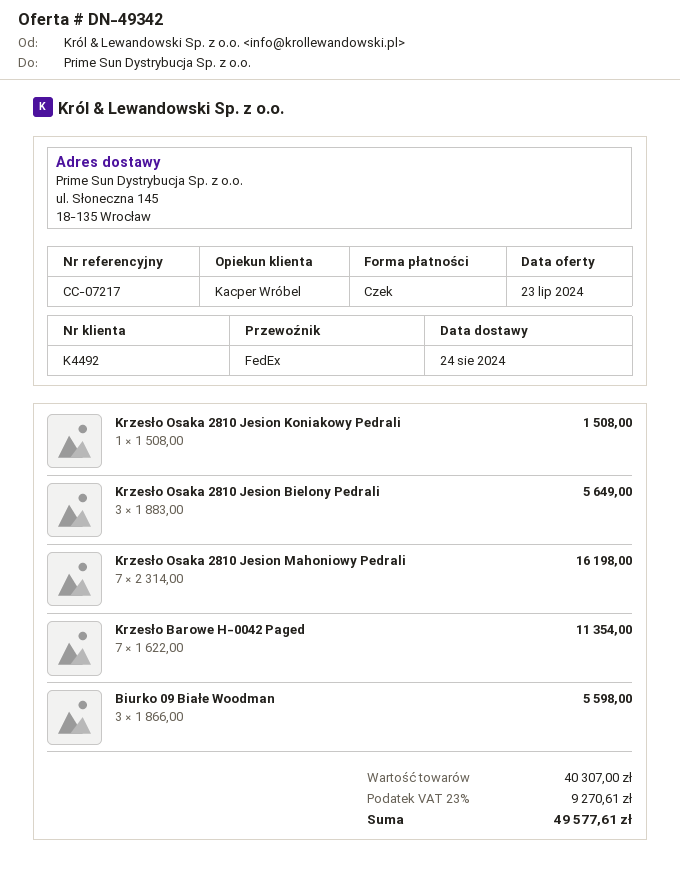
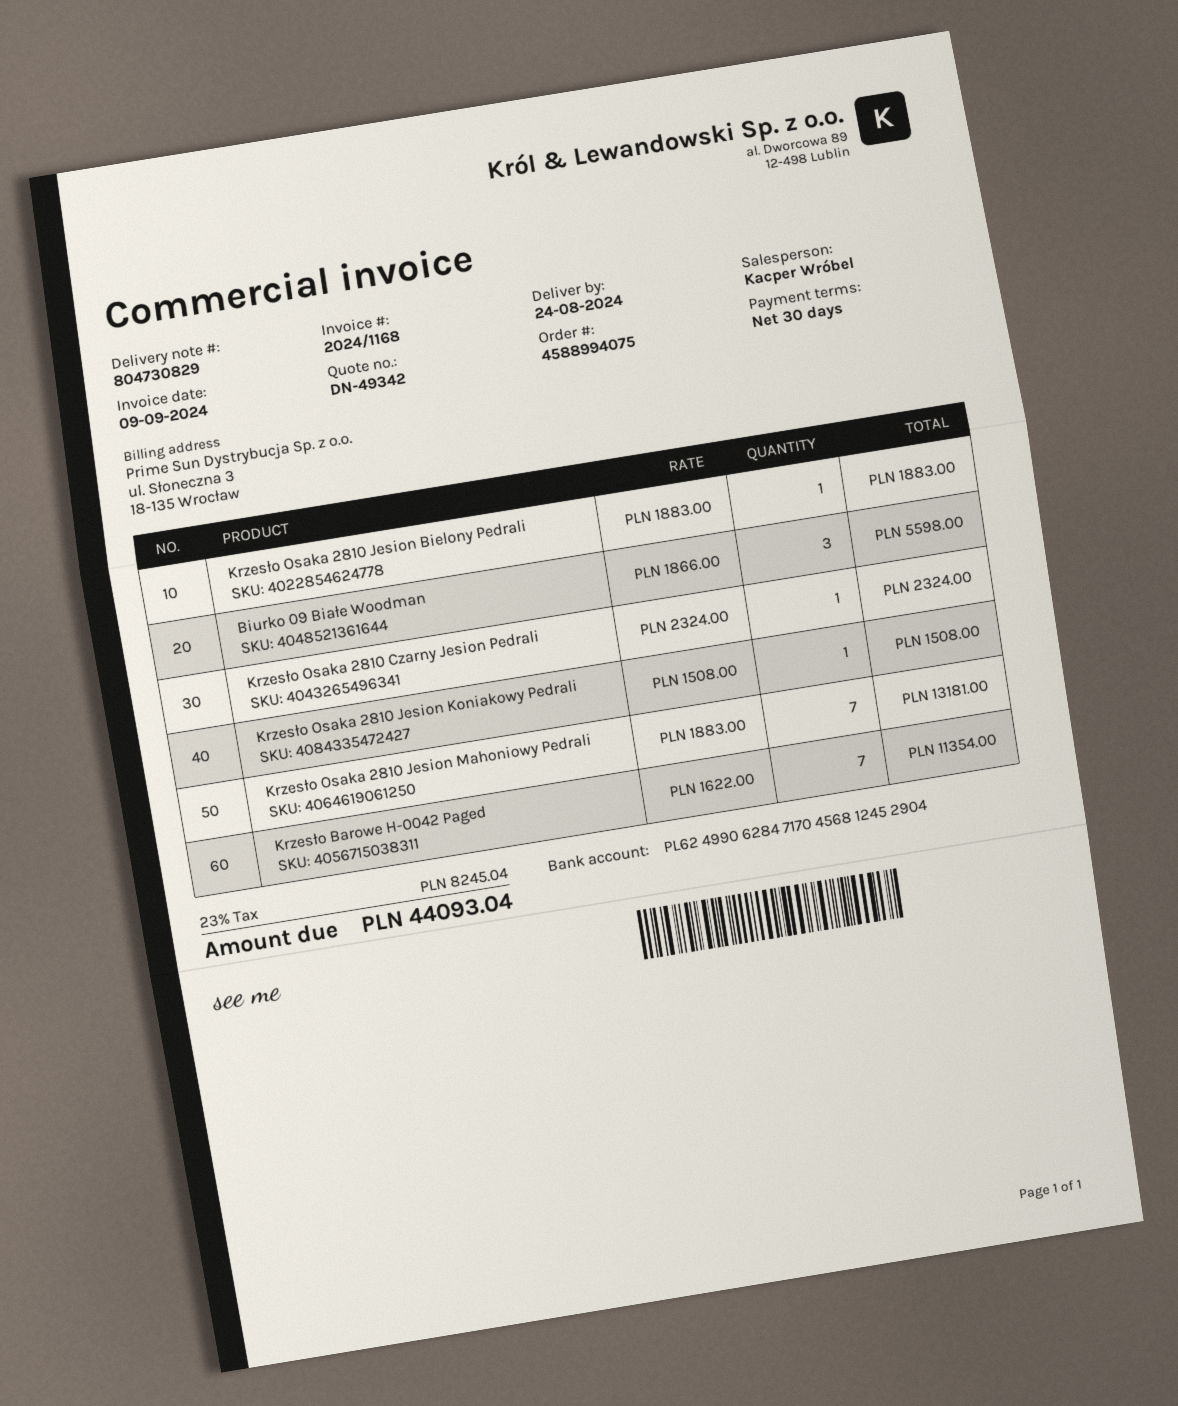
Krzesło Osaka 2810 Jesion Bielony Pedrali: 3 x 1883.00 = 5649.00 -> 1 x 1883.00 = 1883.00
Krzesło Osaka 2810 Jesion Mahoniowy Pedrali: 7 x 2314.00 = 16198.00 -> 7 x 1883.00 = 13181.00
Krzesło Osaka 2810 Czarny Jesion Pedrali: none -> 1 x 2324.00 = 2324.00
tax: 23% = 9270.61 -> 23% = 8245.04
total: 49577.61 -> 44093.04

